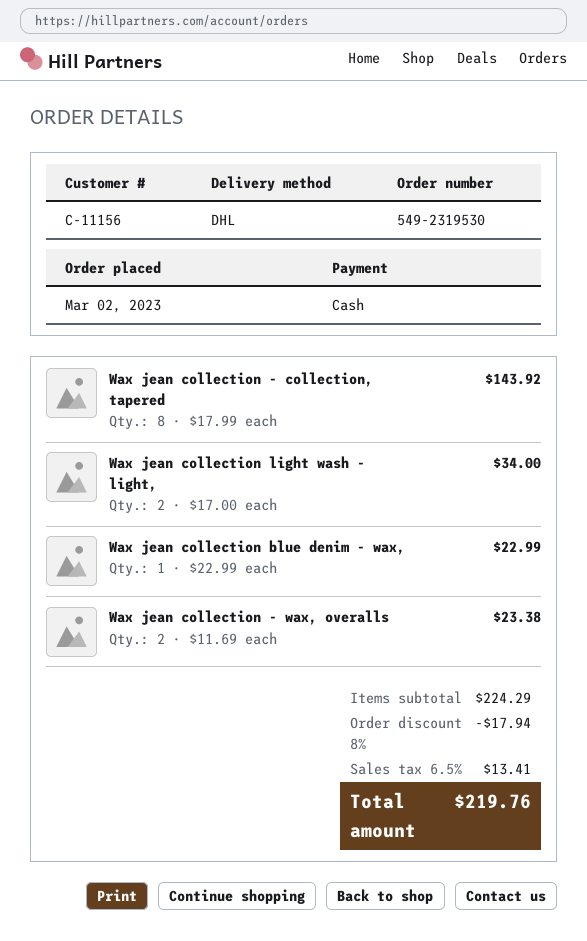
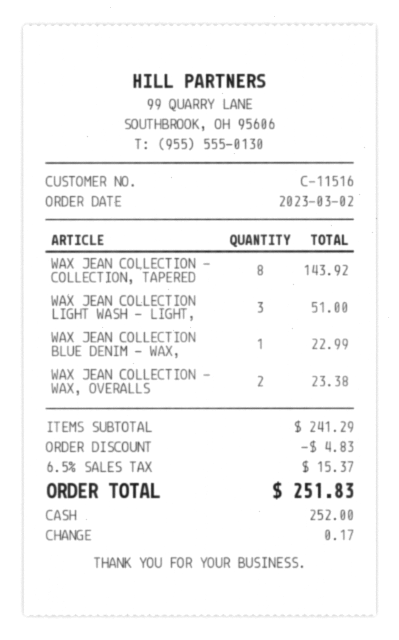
customer number: C-11156 -> C-11516
Wax jean collection light wash - light,: 2 for 34.00 -> 3 for 51.00
subtotal: 224.29 -> 241.29
discount: 17.94 -> 4.83
tax: 6.5% = 13.41 -> 6.5% = 15.37
total: 219.76 -> 251.83

